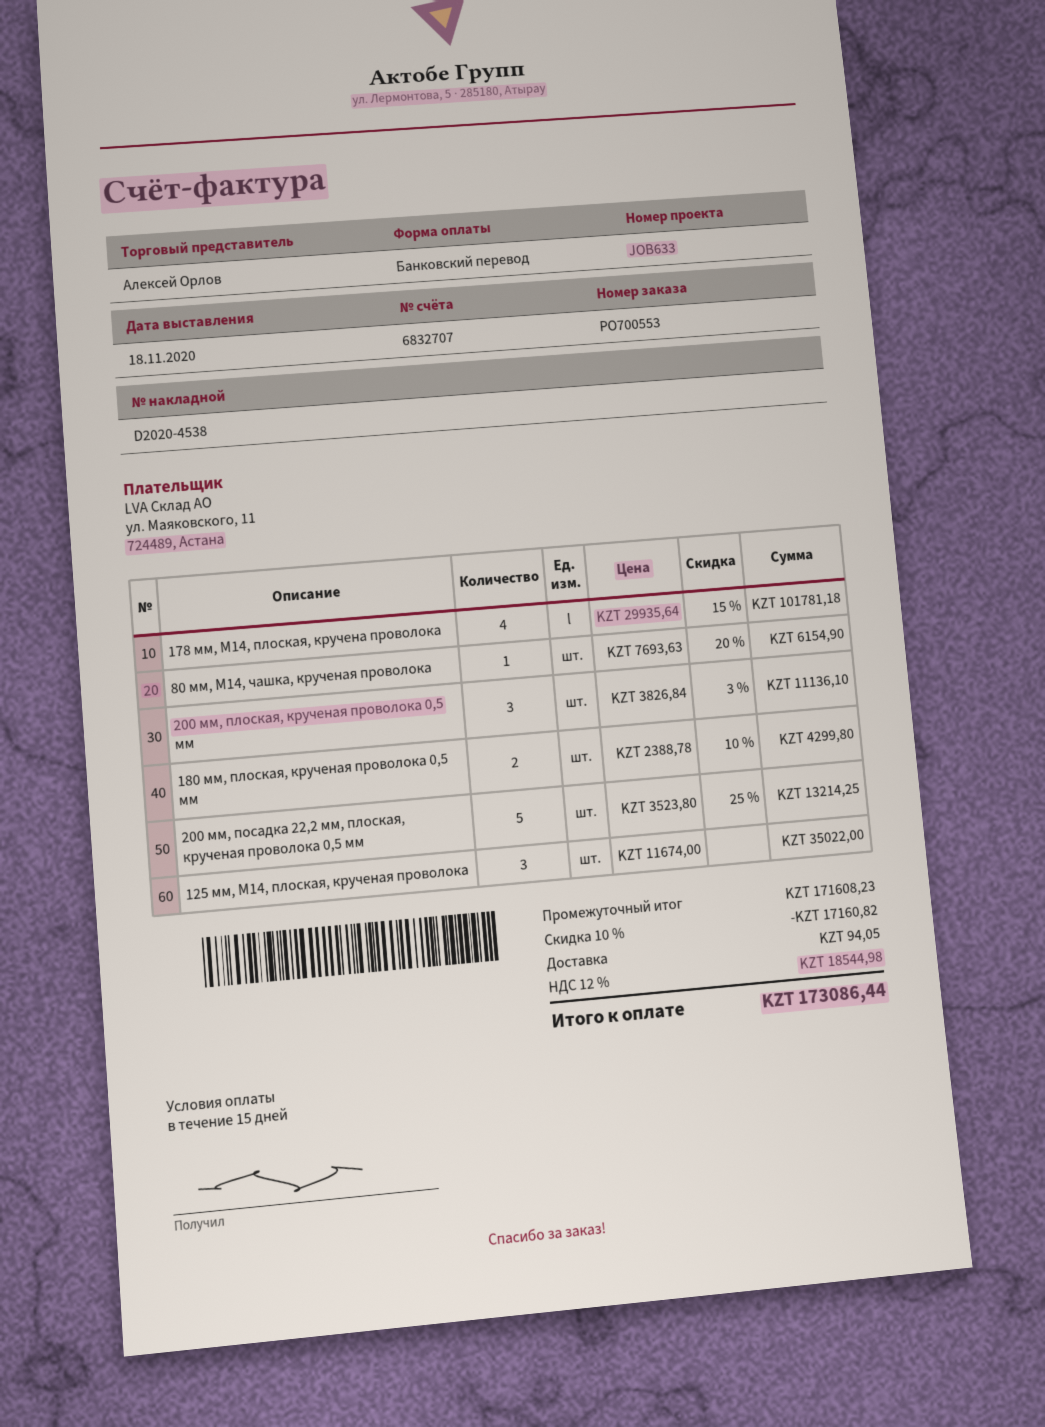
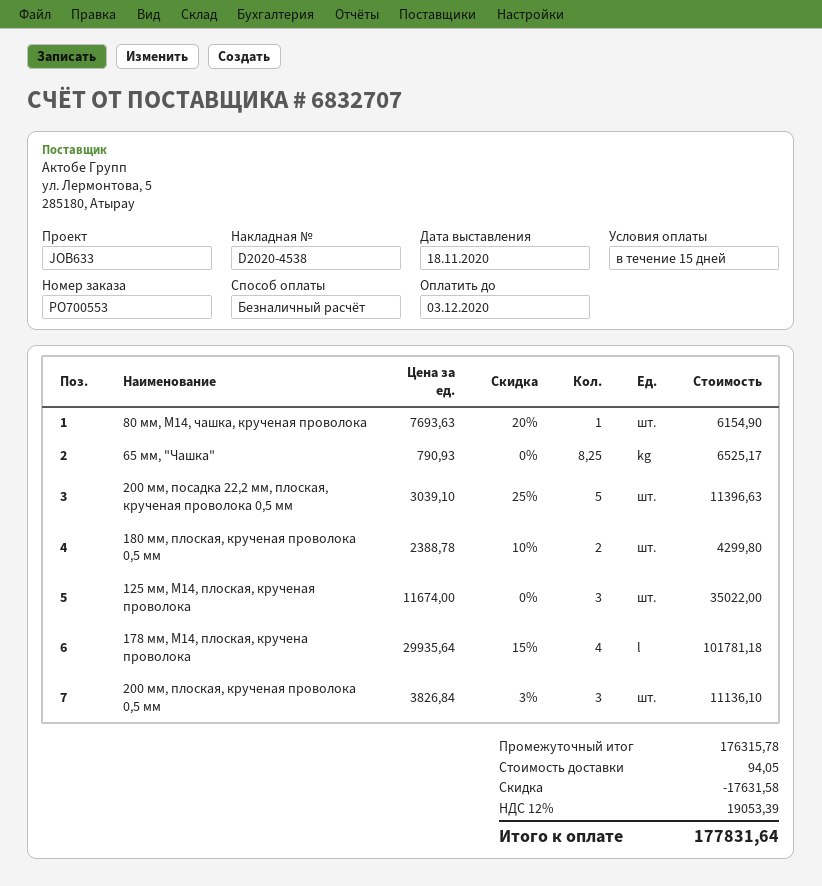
200 мм, посадка 22,2 мм, плоская, крученая проволока 0,5 мм: 5 x 3523.80 - 25% = 13214.25 -> 5 x 3039.10 - 25% = 11396.63
65 мм, "Чашка": none -> 8.25 x 790.93 = 6525.17
subtotal: 171608.23 -> 176315.78
discount: 17160.82 -> 17631.58
tax: 12% = 18544.98 -> 12% = 19053.39
total: 173086.44 -> 177831.64

